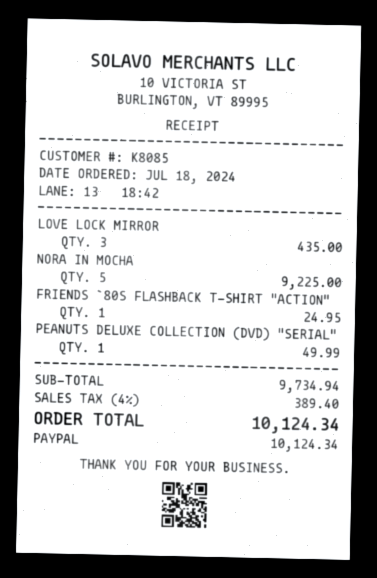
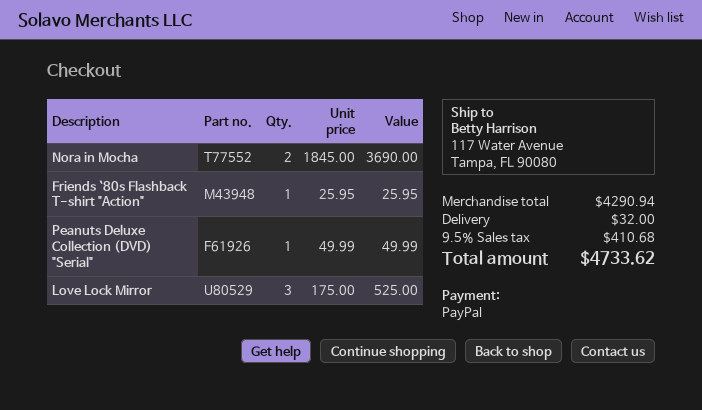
LOVE LOCK MIRROR: 3 for 435.00 -> 3 for 525.00
NORA IN MOCHA: 5 for 9225.00 -> 2 for 3690.00
FRIENDS `80S FLASHBACK T-SHIRT "ACTION": 1 for 24.95 -> 1 for 25.95
subtotal: 9734.94 -> 4290.94
shipping: none -> 32.00
tax: 4% = 389.40 -> 9.5% = 410.68
total: 10124.34 -> 4733.62

